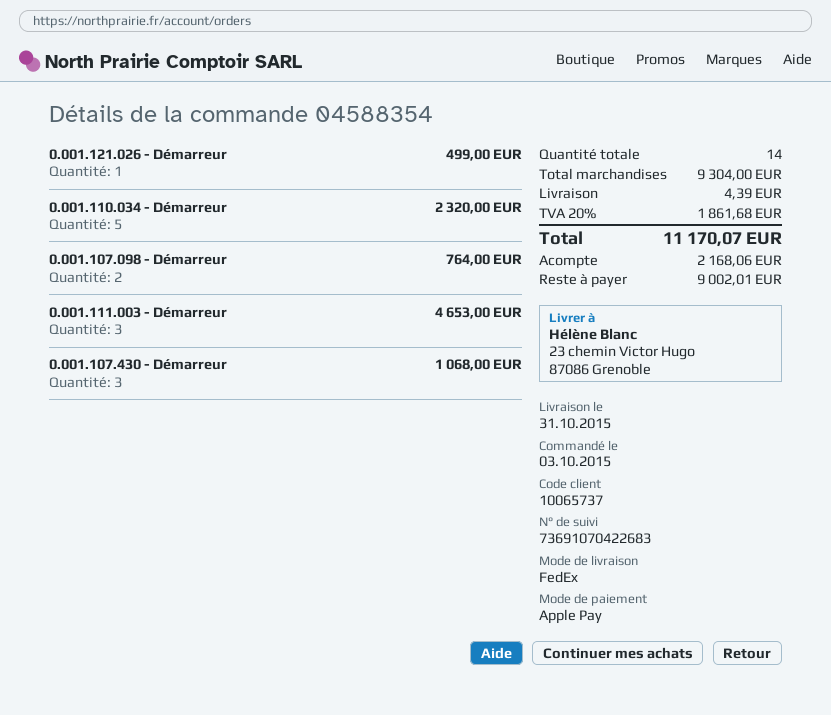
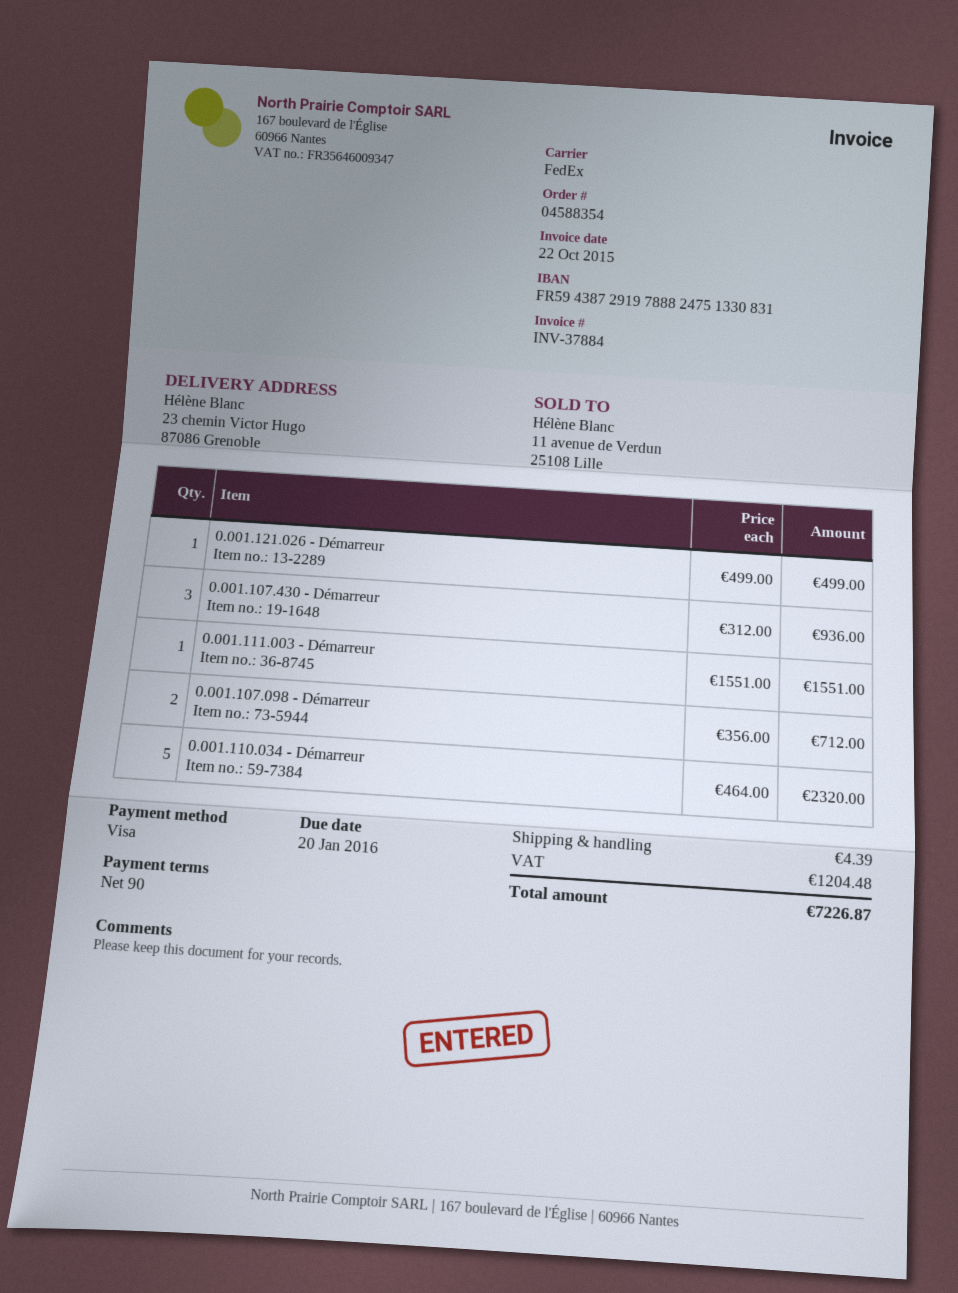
payment method: Apple Pay -> Visa
0.001.107.098 - Démarreur: 2 for 764.00 -> 2 for 712.00
0.001.111.003 - Démarreur: 3 for 4653.00 -> 1 for 1551.00
0.001.107.430 - Démarreur: 3 for 1068.00 -> 3 for 936.00
tax: 1861.68 -> 1204.48
total: 11170.07 -> 7226.87

